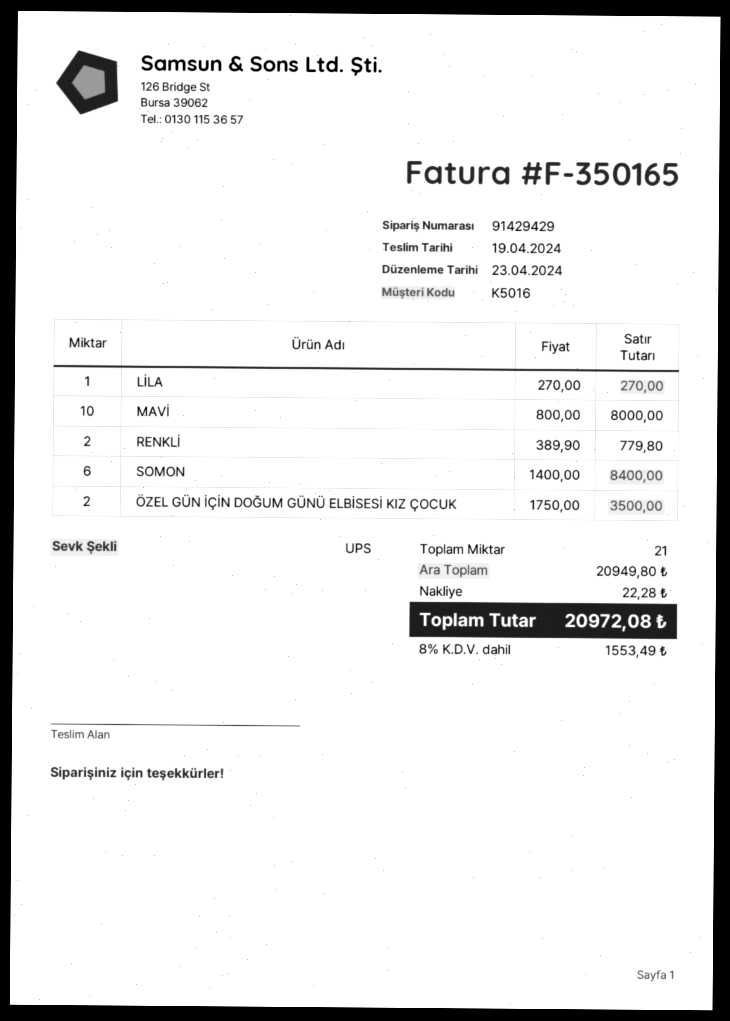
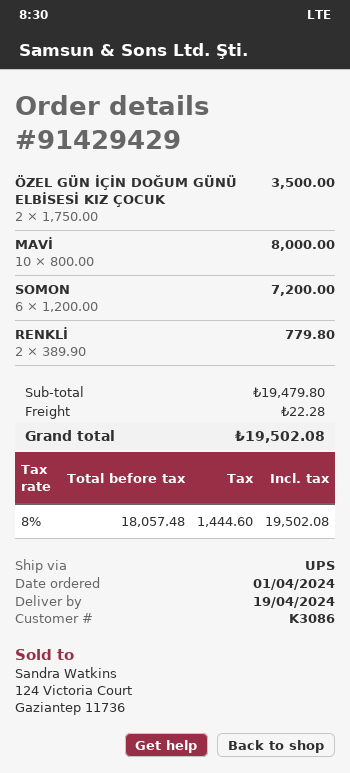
customer number: K5016 -> K3086
LİLA: 1 x 270.00 = 270.00 -> none
SOMON: 6 x 1400.00 = 8400.00 -> 6 x 1200.00 = 7200.00
subtotal: 20949.80 -> 19479.80
tax: 8% = 1553.49 -> 8% = 1444.60
total: 20972.08 -> 19502.08

